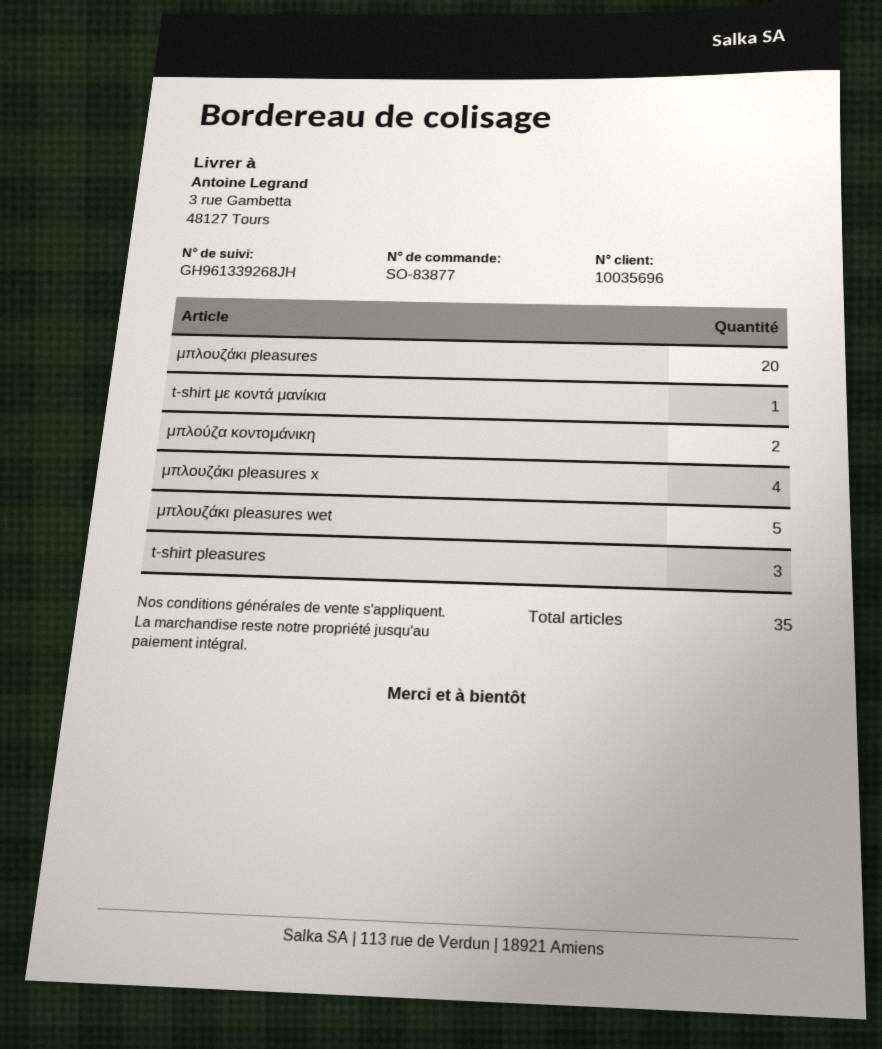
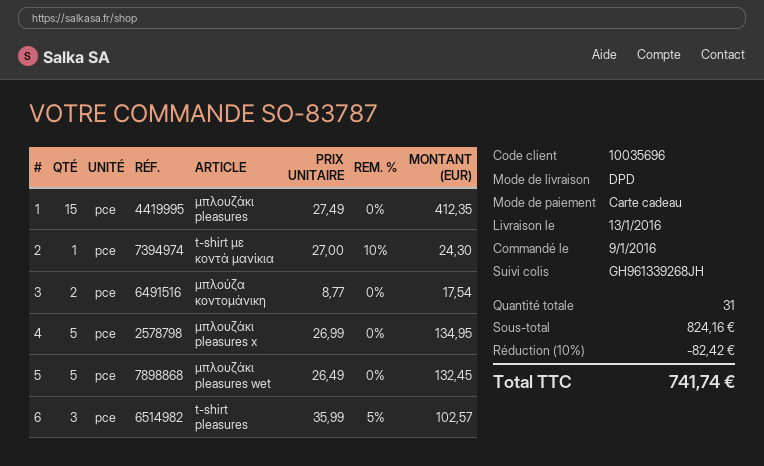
order number: SO-83877 -> SO-83787
μπλουζάκι pleasures: 20 -> 15
μπλουζάκι pleasures x: 4 -> 5
total quantity: 35 -> 31

